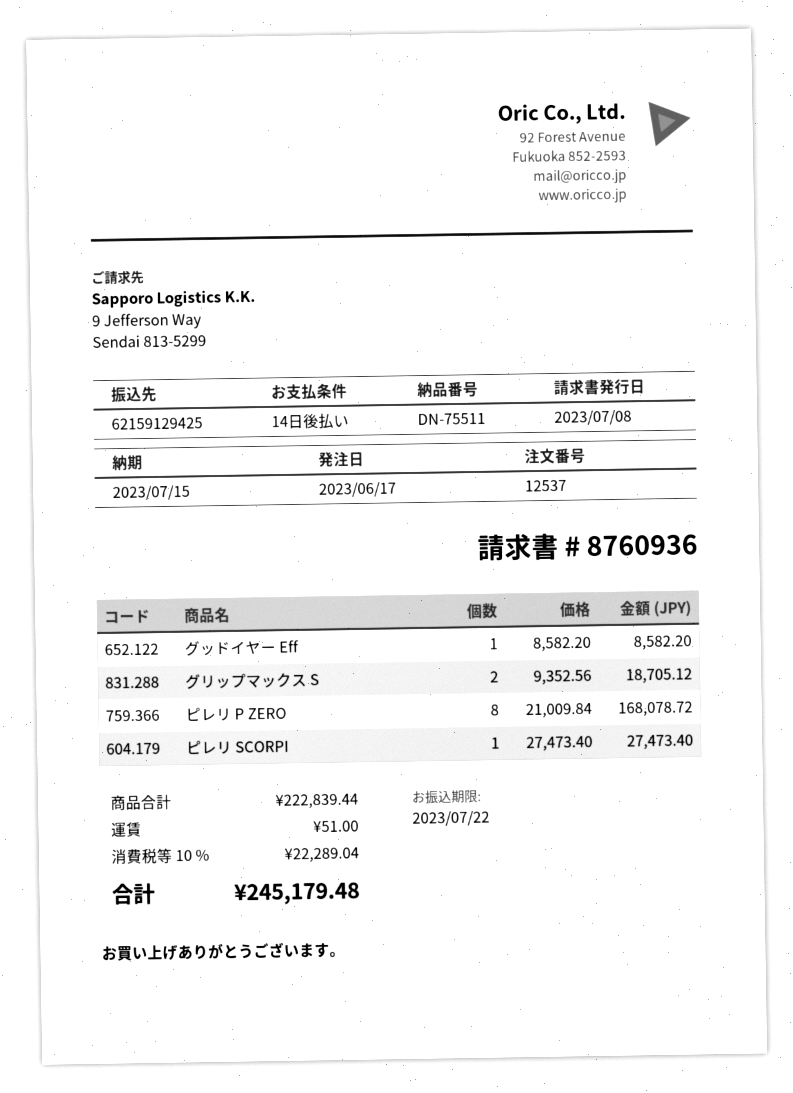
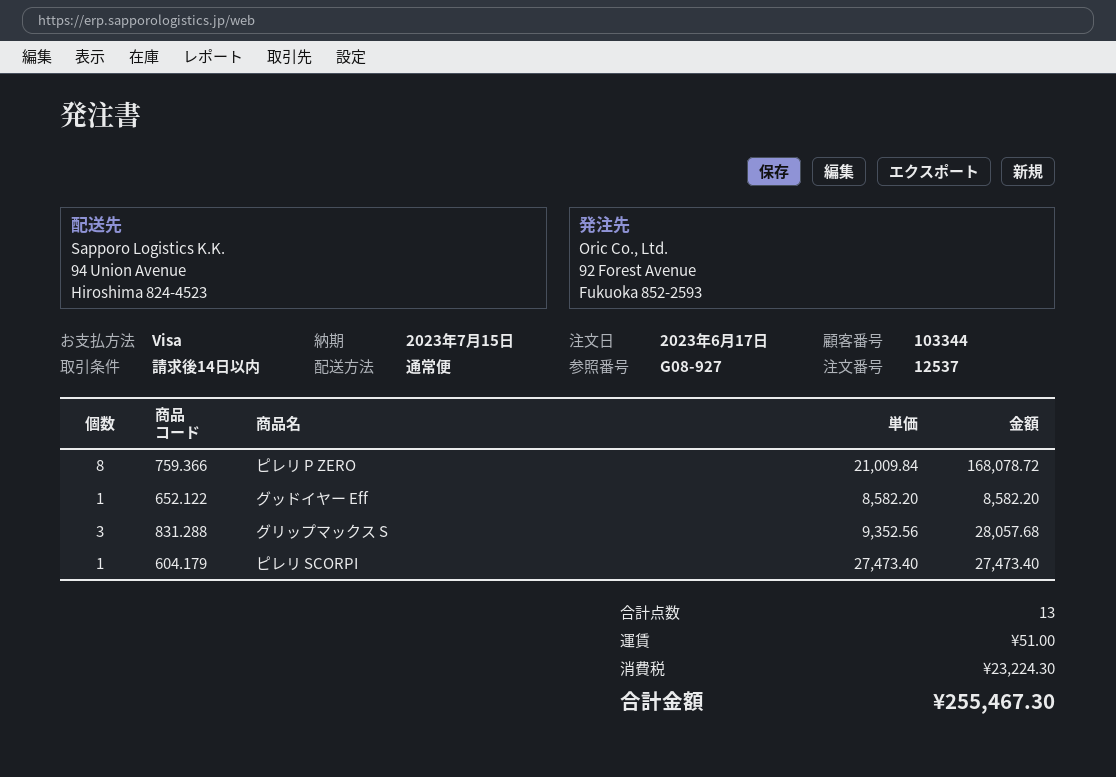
グリップマックス S: 2 x 9352.56 = 18705.12 -> 3 x 9352.56 = 28057.68
tax: 22289.04 -> 23224.30
total: 245179.48 -> 255467.30

